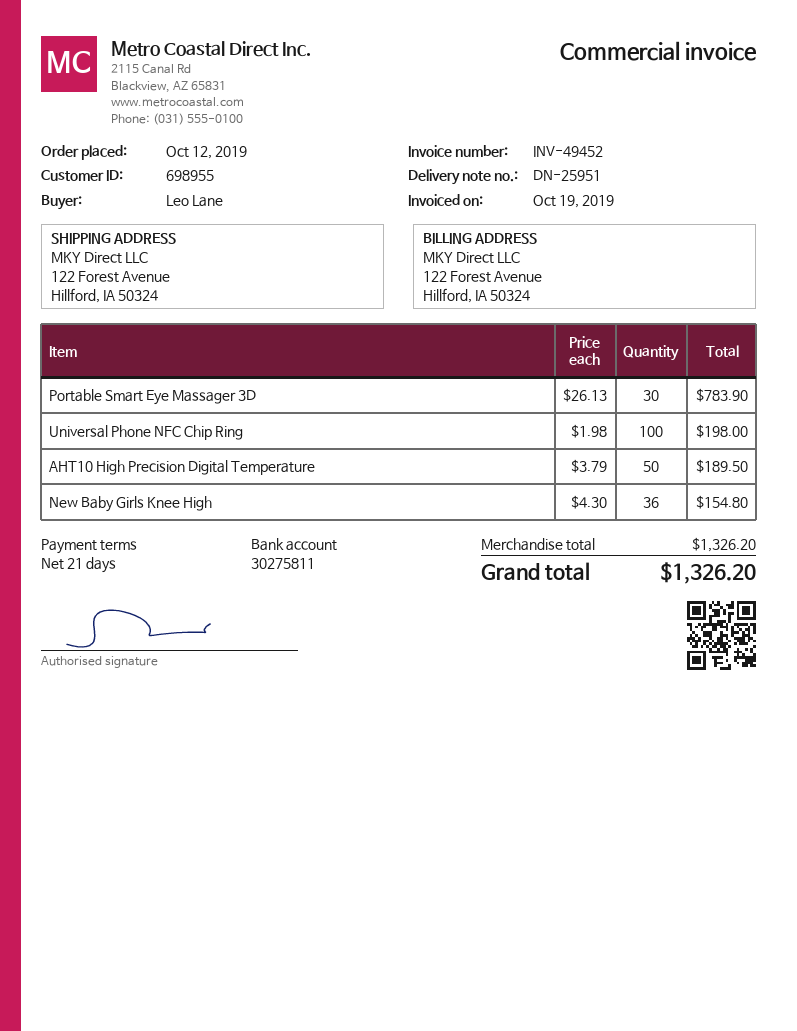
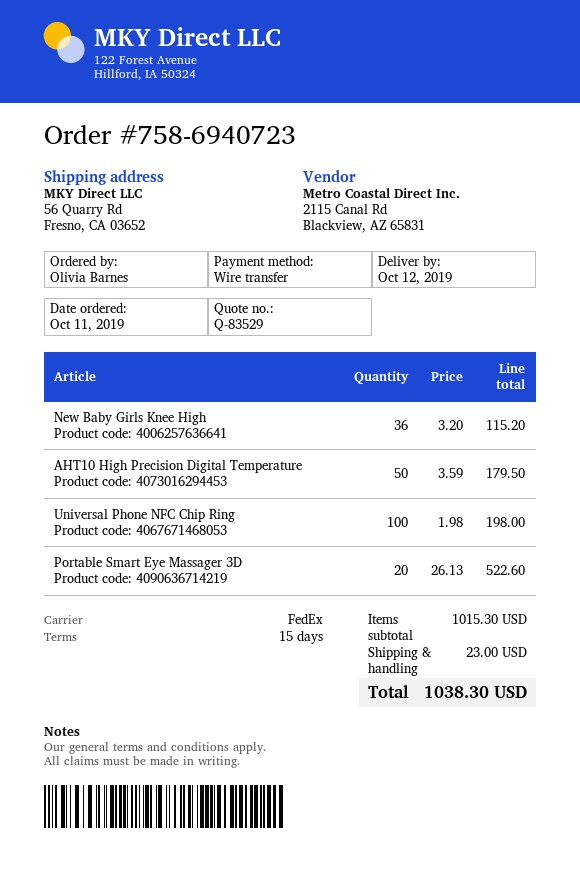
order date: 2019-10-12 -> 2019-10-11
payment terms: 21 days -> 15 days
ordered by: Leo Lane -> Olivia Barnes
ship to: 122 Forest Avenue, Hillford, IA 50324 -> 56 Quarry Rd, Fresno, CA 03652
Portable Smart Eye Massager 3D: 30 x 26.13 = 783.90 -> 20 x 26.13 = 522.60
AHT10 High Precision Digital Temperature: 50 x 3.79 = 189.50 -> 50 x 3.59 = 179.50
New Baby Girls Knee High: 36 x 4.30 = 154.80 -> 36 x 3.20 = 115.20
subtotal: 1326.20 -> 1015.30
shipping: none -> 23.00
total: 1326.20 -> 1038.30

